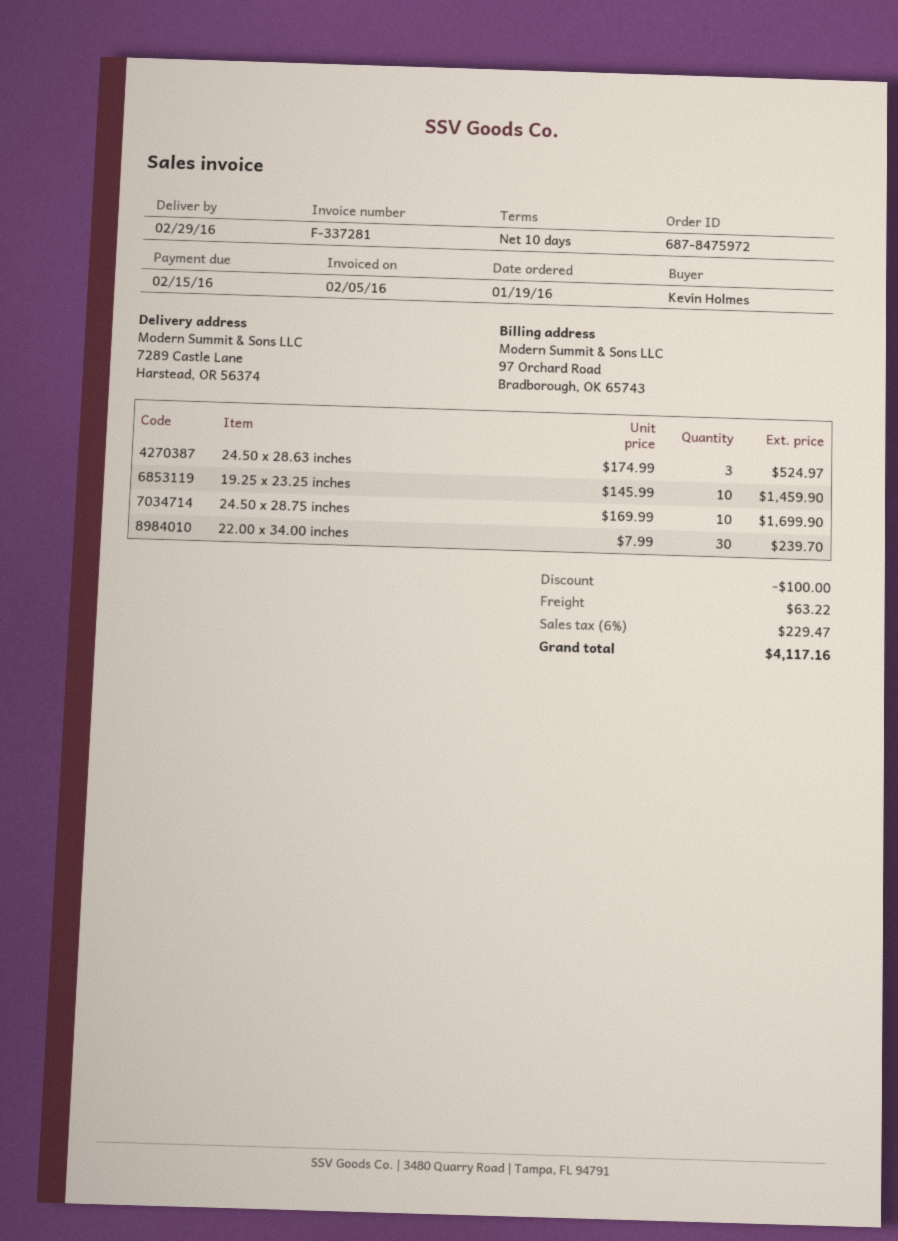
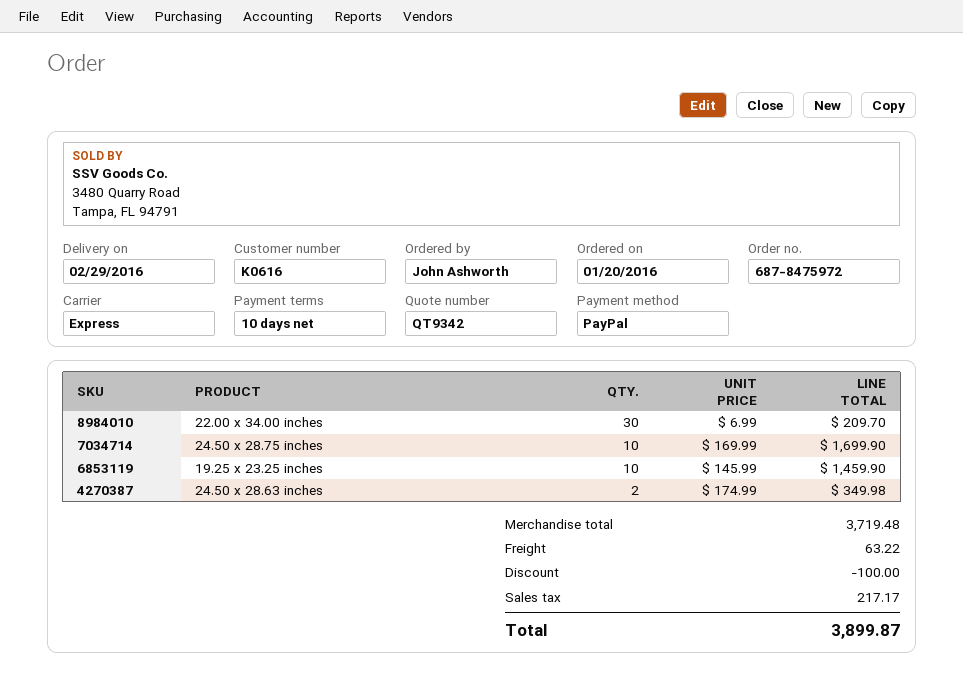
order date: 2016-01-19 -> 2016-01-20
ordered by: Kevin Holmes -> John Ashworth
24.50 x 28.63 inches: 3 x 174.99 = 524.97 -> 2 x 174.99 = 349.98
22.00 x 34.00 inches: 30 x 7.99 = 239.70 -> 30 x 6.99 = 209.70
tax: 229.47 -> 217.17
total: 4117.16 -> 3899.87

